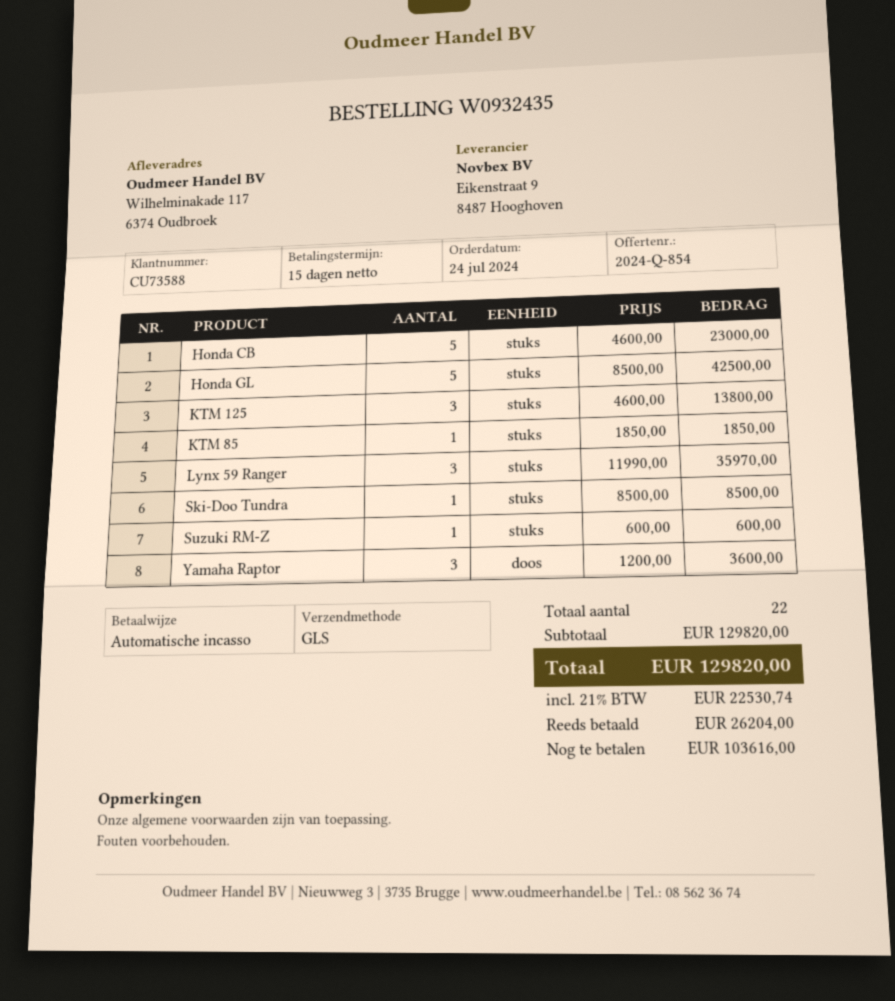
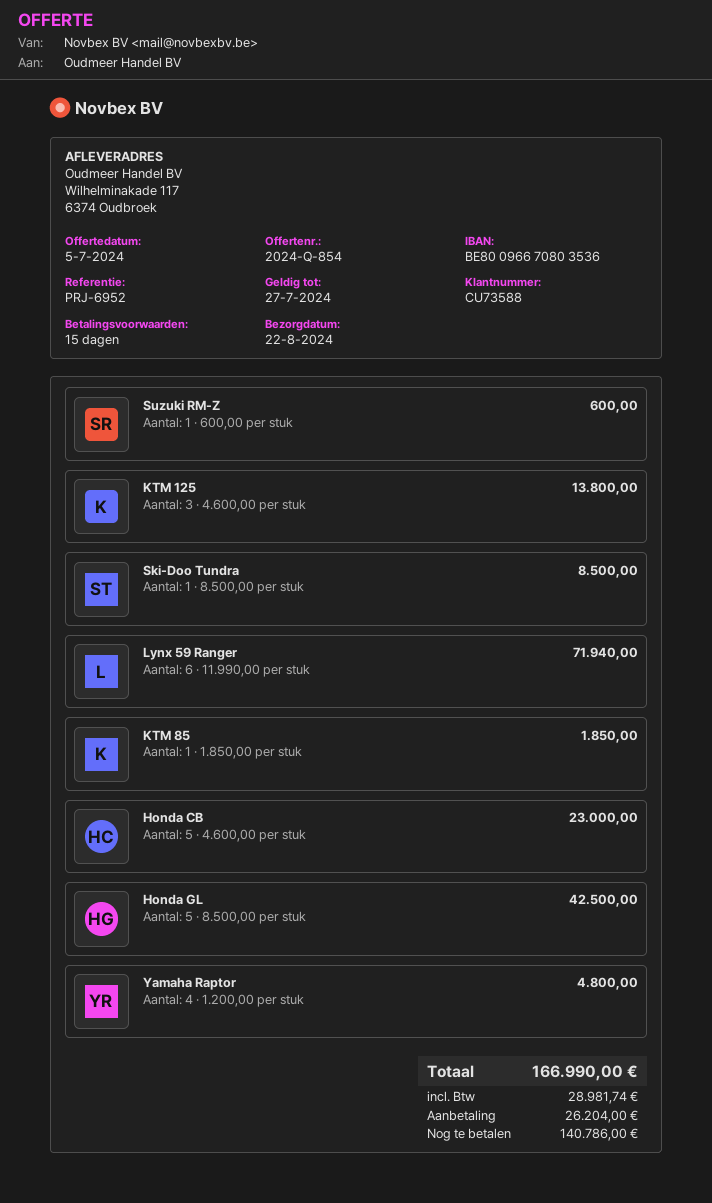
Lynx 59 Ranger: 3 x 11990.00 = 35970.00 -> 6 x 11990.00 = 71940.00
Yamaha Raptor: 3 x 1200.00 = 3600.00 -> 4 x 1200.00 = 4800.00
tax: 22530.74 -> 28981.74
total: 129820.00 -> 166990.00
balance: 103616.00 -> 140786.00

